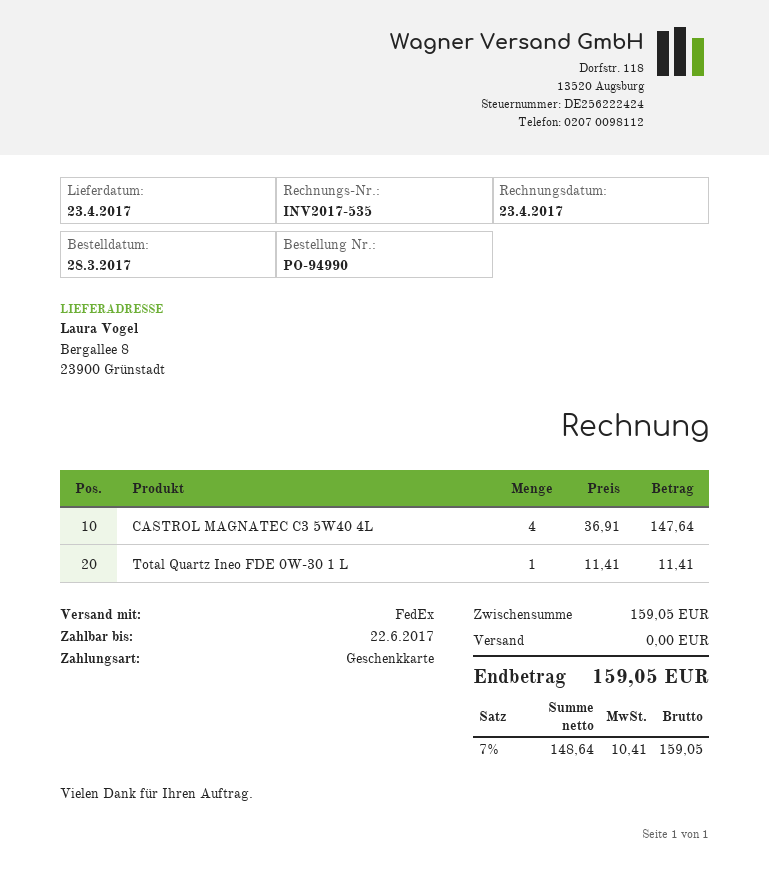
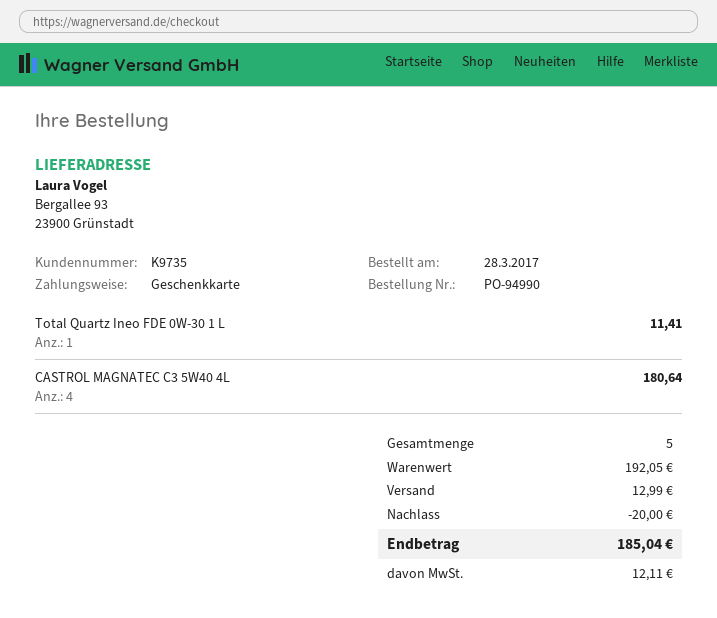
ship to: Bergallee 8, 23900 Grünstadt -> Bergallee 93, 23900 Grünstadt
CASTROL MAGNATEC C3 5W40 4L: 4 for 147.64 -> 4 for 180.64
subtotal: 159.05 -> 192.05
discount: none -> 20.00
shipping: 0.00 -> 12.99
tax: 10.41 -> 12.11
total: 159.05 -> 185.04

